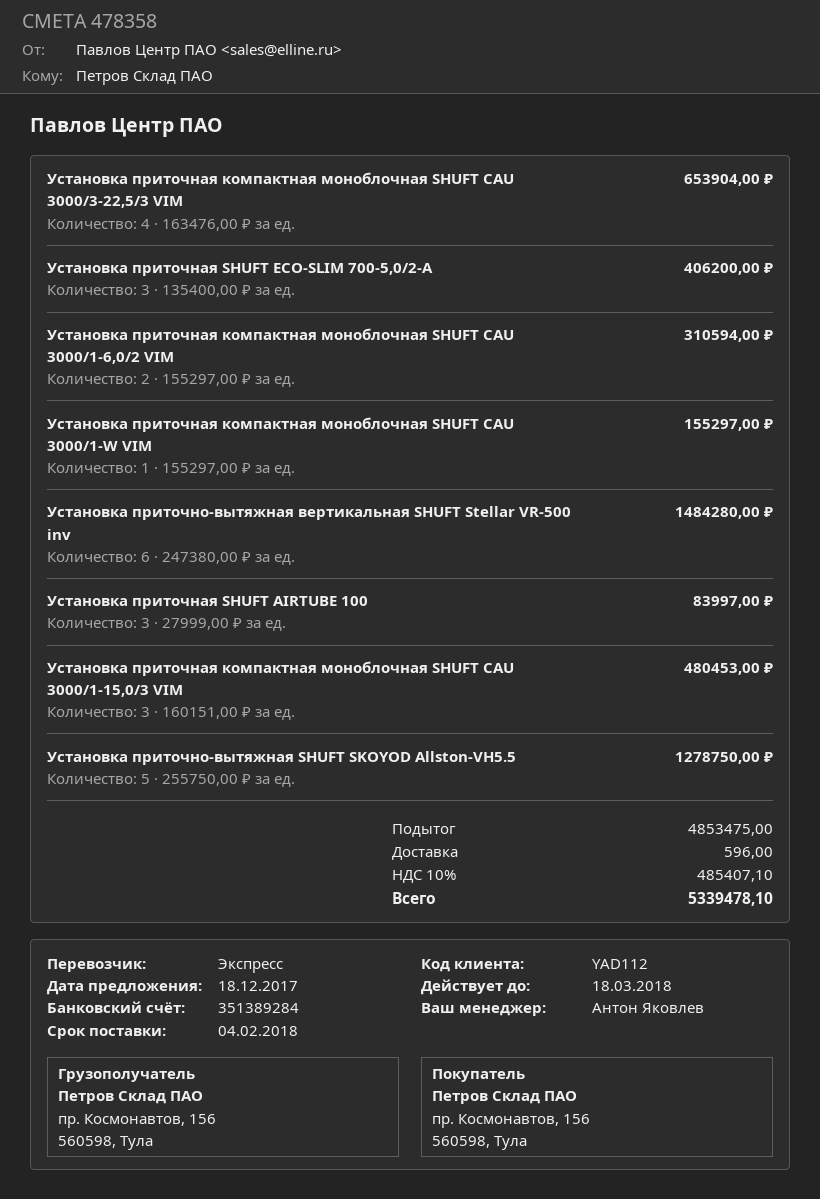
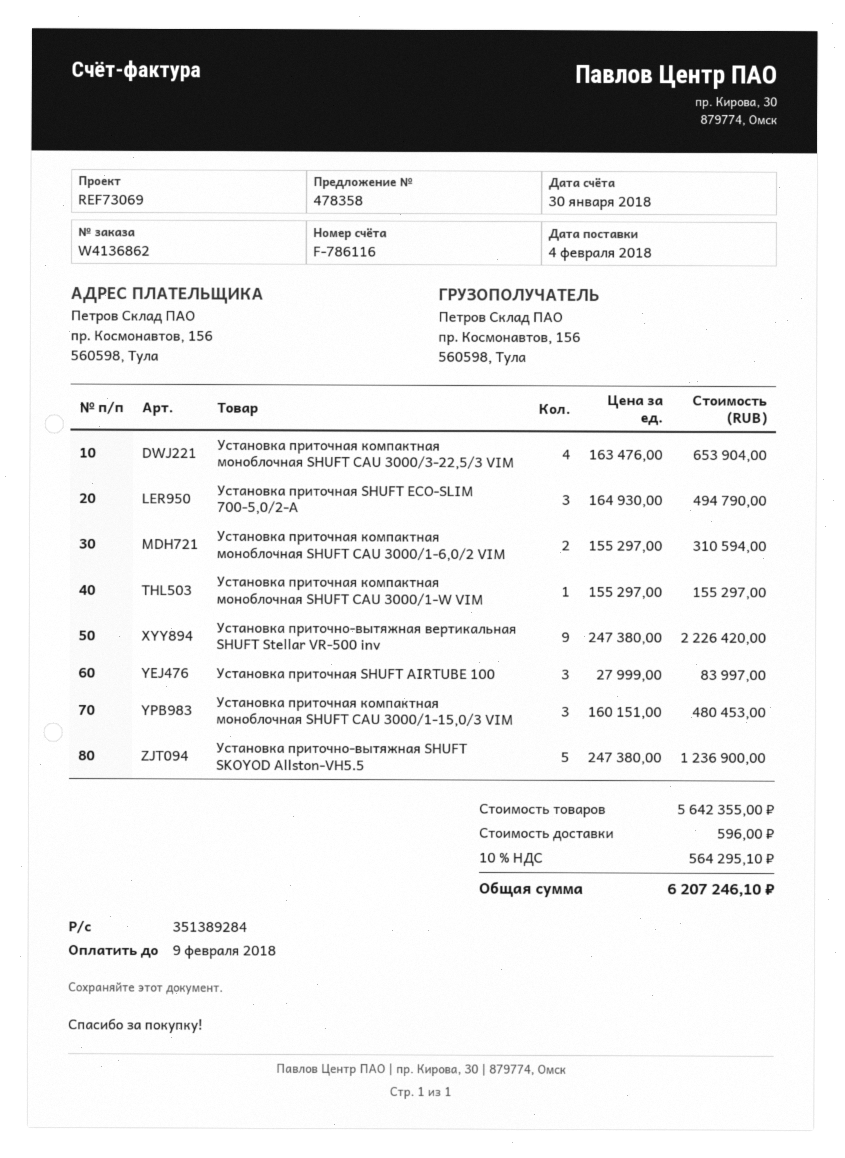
Установка приточная SHUFT ECO-SLIM 700-5,0/2-А: 3 x 135400.00 = 406200.00 -> 3 x 164930.00 = 494790.00
Установка приточно-вытяжная вертикальная SHUFT Stellar VR-500 inv: 6 x 247380.00 = 1484280.00 -> 9 x 247380.00 = 2226420.00
Установка приточно-вытяжная SHUFT SKOYOD Allston-VH5.5: 5 x 255750.00 = 1278750.00 -> 5 x 247380.00 = 1236900.00
subtotal: 4853475.00 -> 5642355.00
tax: 10% = 485407.10 -> 10% = 564295.10
total: 5339478.10 -> 6207246.10

